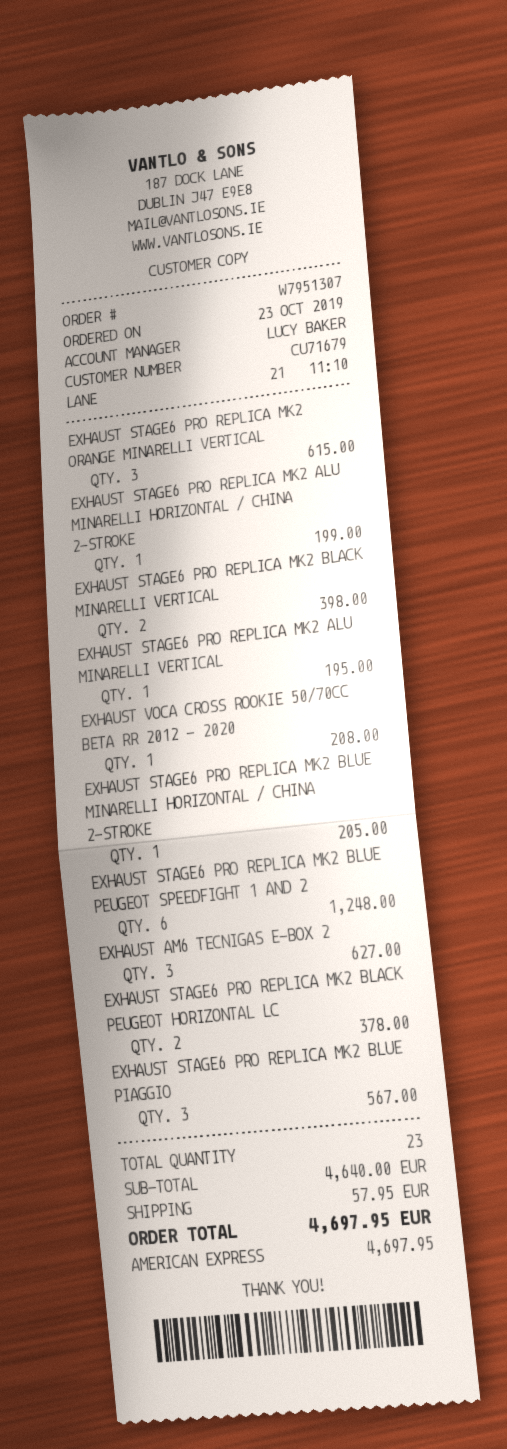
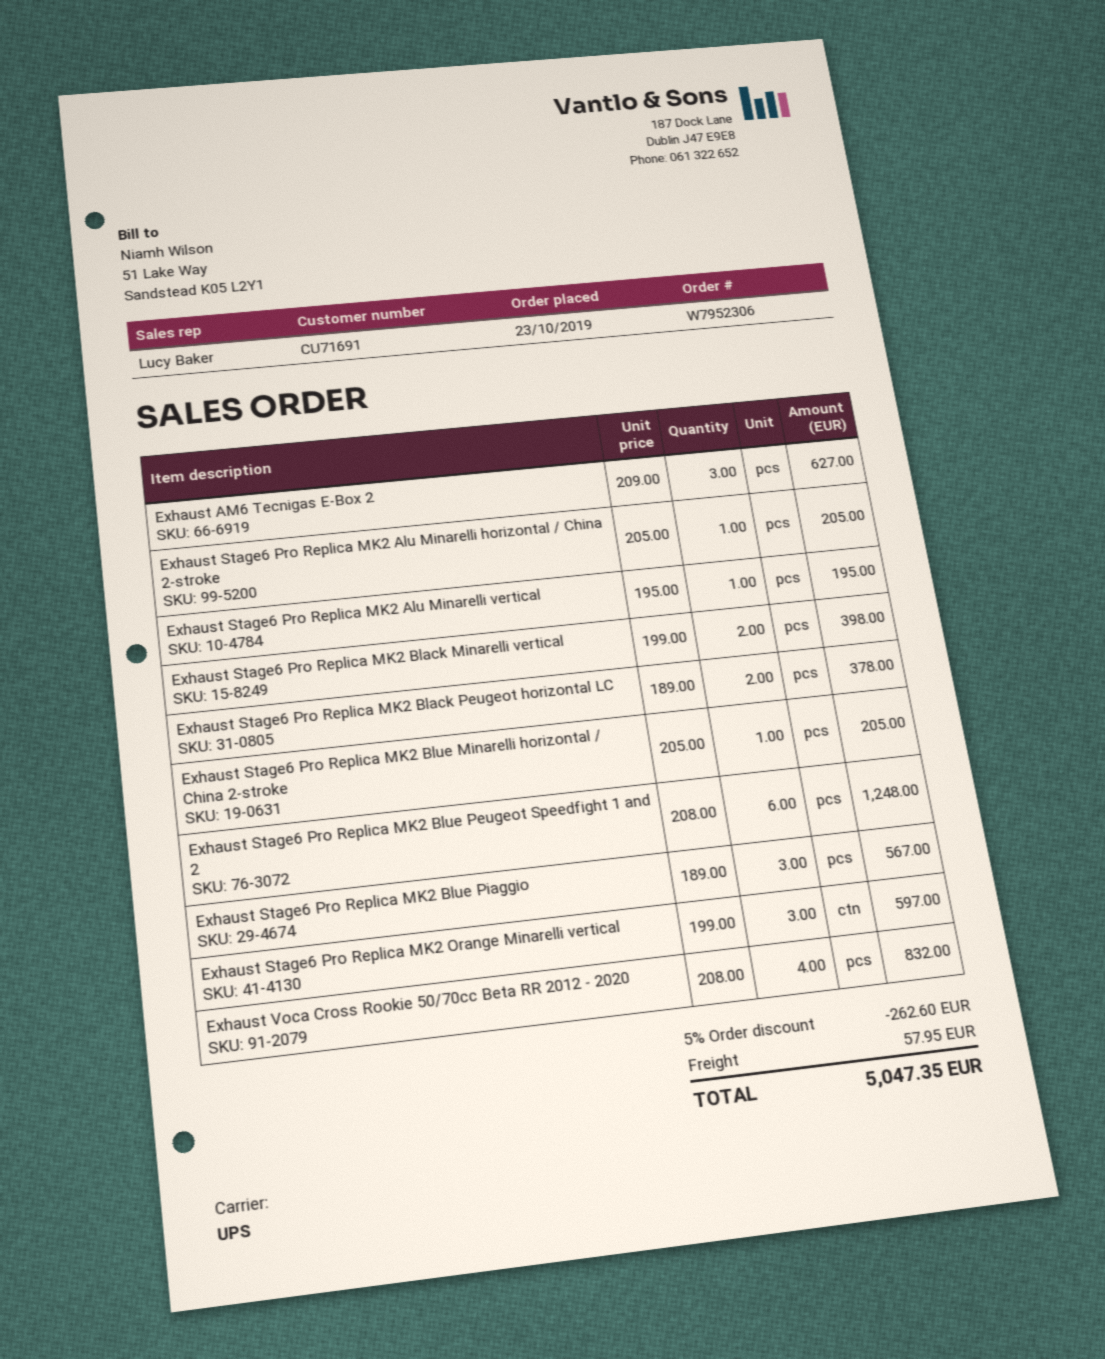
order number: W7951307 -> W7952306
customer number: CU71679 -> CU71691
EXHAUST STAGE6 PRO REPLICA MK2 ORANGE MINARELLI VERTICAL: 3 for 615.00 -> 3 for 597.00
EXHAUST STAGE6 PRO REPLICA MK2 ALU MINARELLI HORIZONTAL / CHINA 2-STROKE: 1 for 199.00 -> 1 for 205.00
EXHAUST VOCA CROSS ROOKIE 50/70CC BETA RR 2012 - 2020: 1 for 208.00 -> 4 for 832.00
discount: none -> 5% = 262.60
total: 4697.95 -> 5047.35

